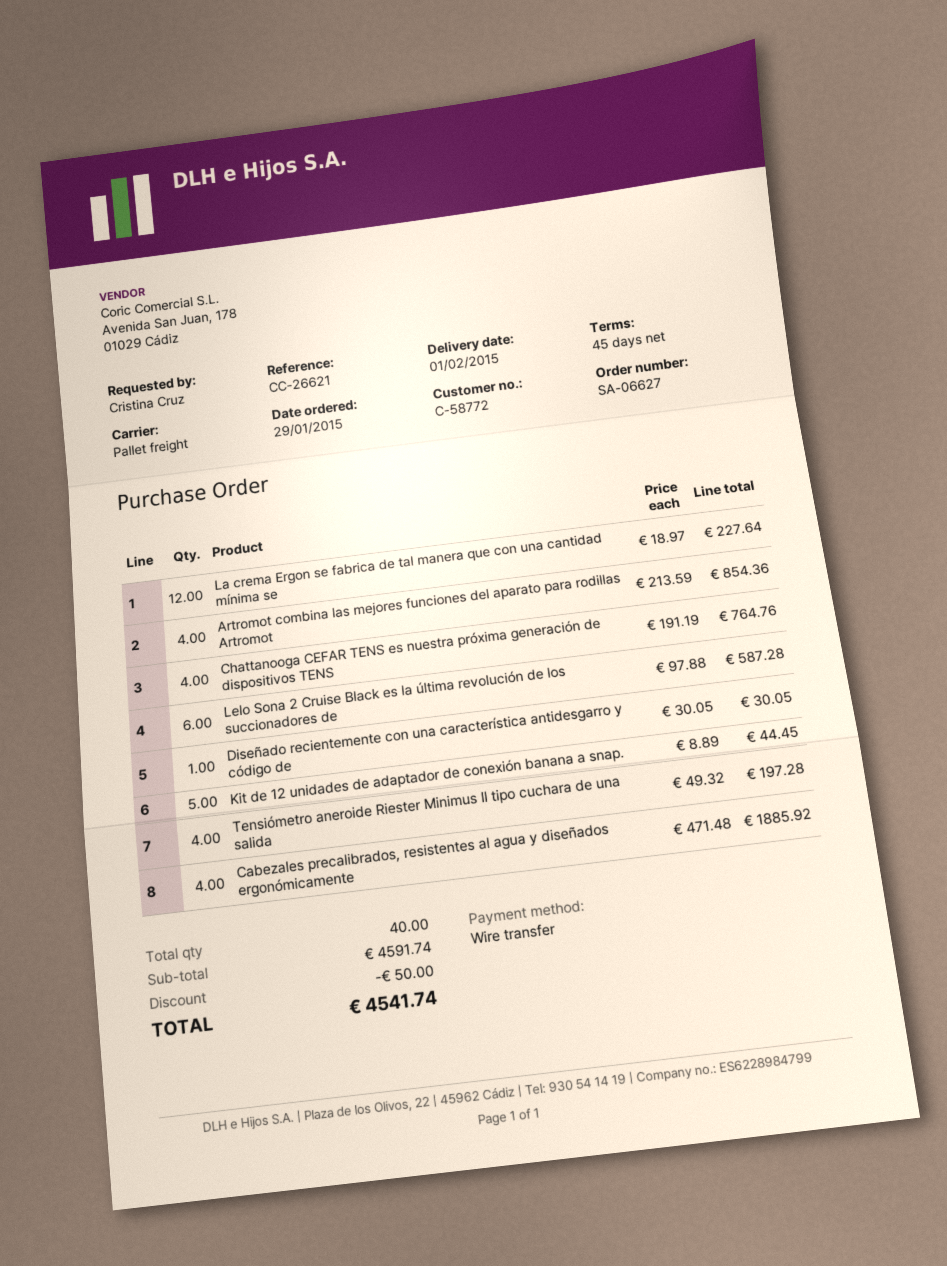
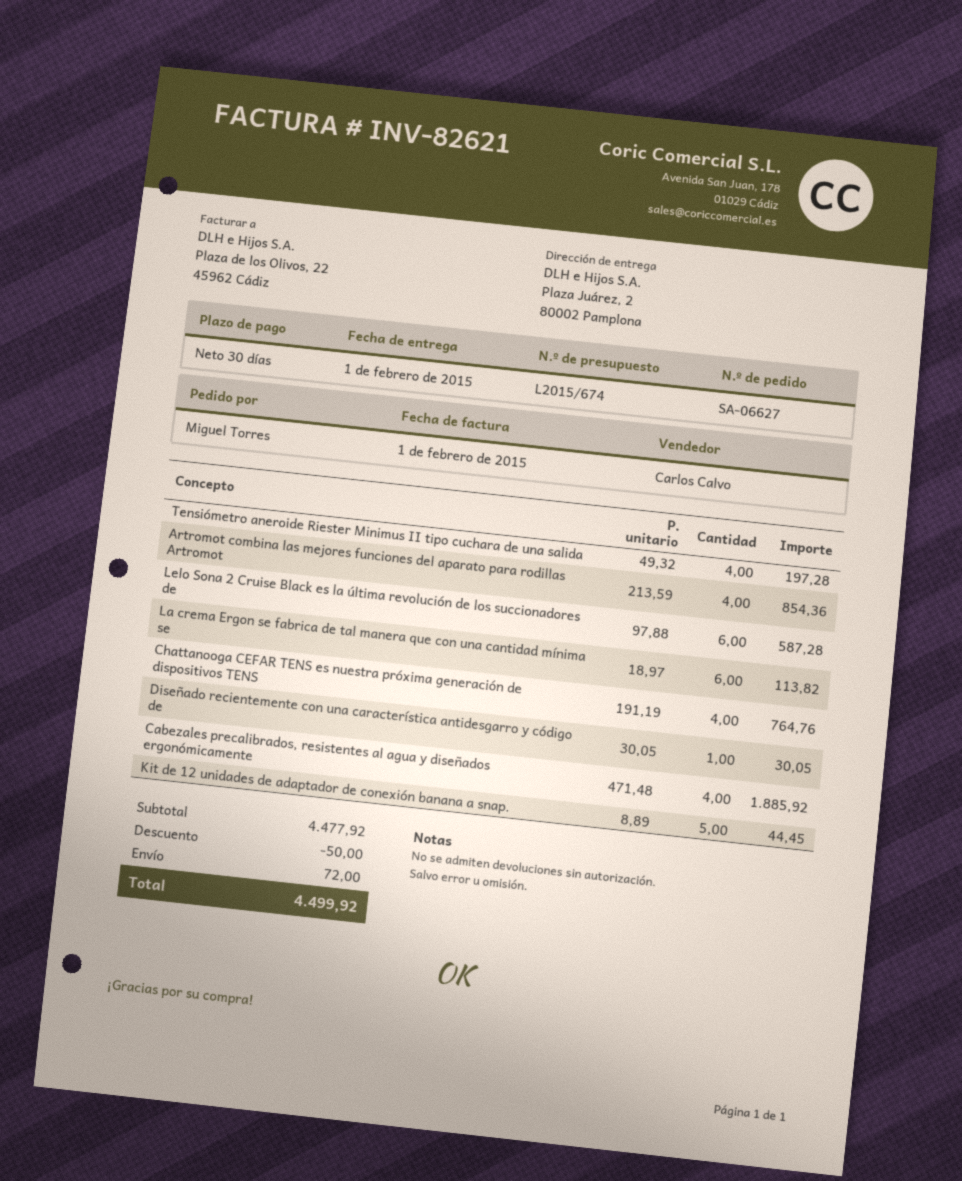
payment terms: 45 days -> 30 days
ordered by: Cristina Cruz -> Miguel Torres
La crema Ergon se fabrica de tal manera que con una cantidad mínima se: 12 x 18.97 = 227.64 -> 6 x 18.97 = 113.82
subtotal: 4591.74 -> 4477.92
shipping: none -> 72.00
total: 4541.74 -> 4499.92

